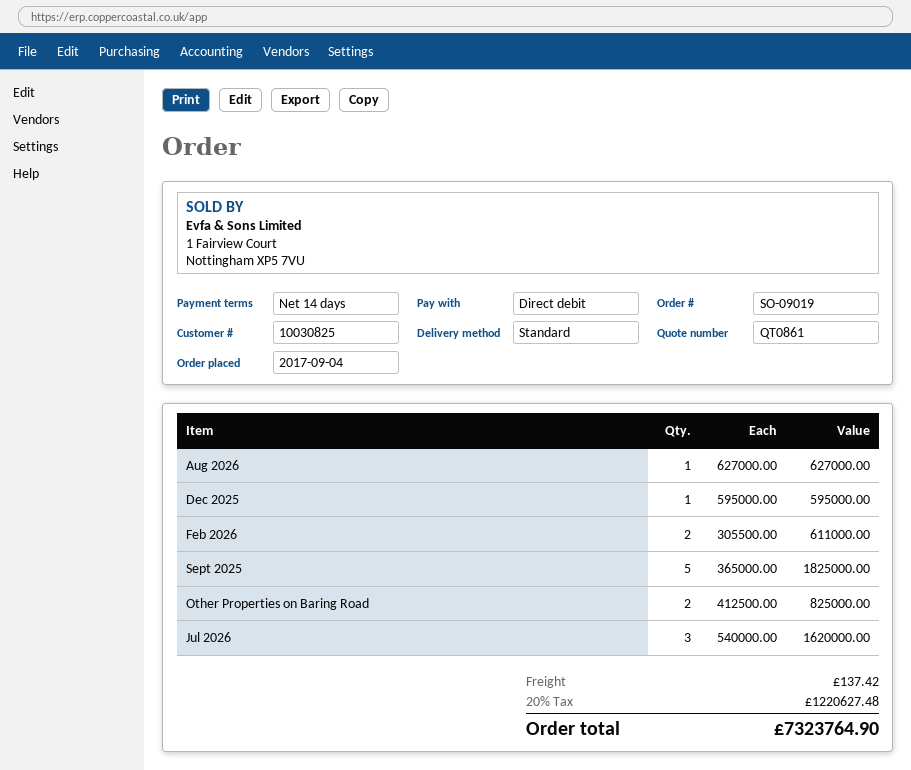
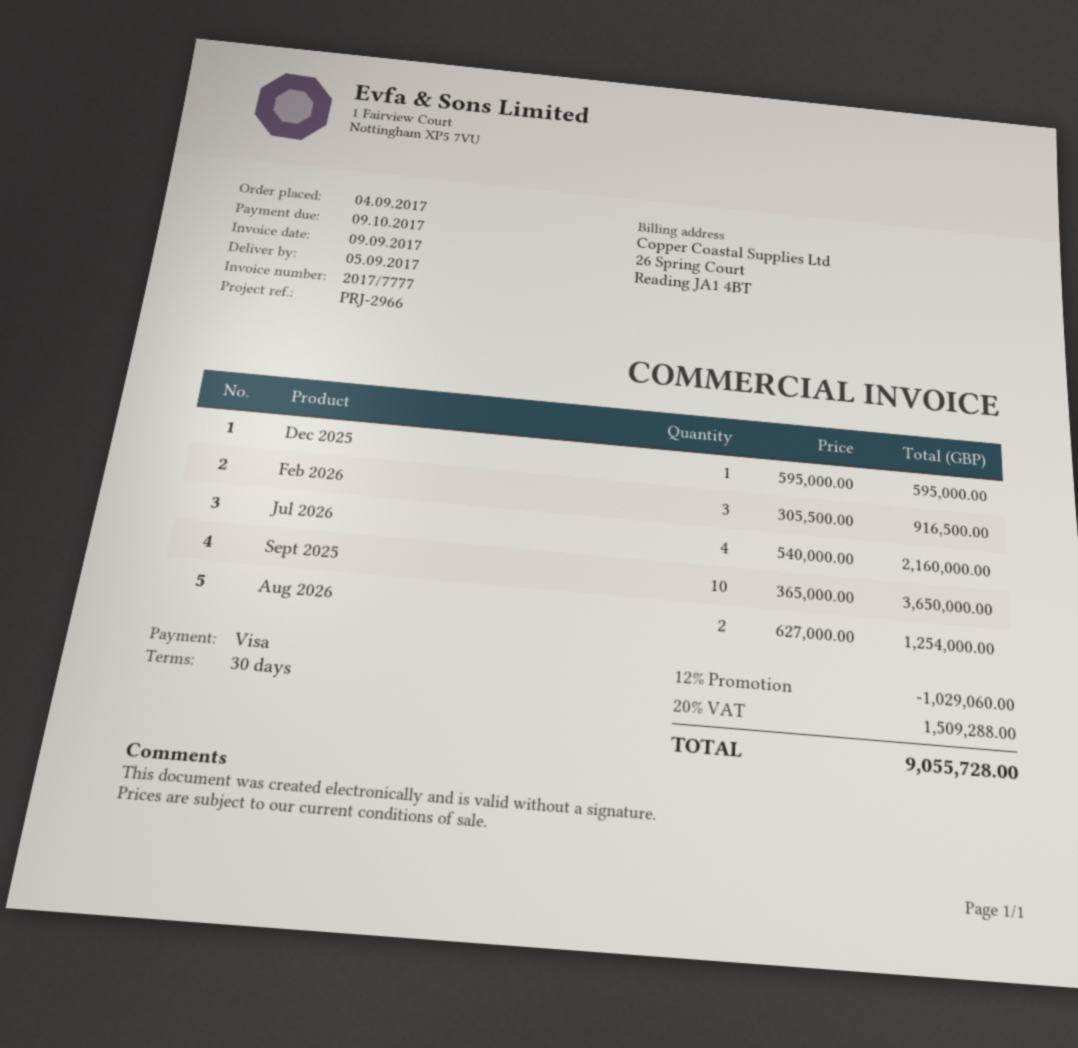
payment terms: 14 days -> 30 days
payment method: direct debit -> Visa
Aug 2026: 1 x 627000.00 = 627000.00 -> 2 x 627000.00 = 1254000.00
Feb 2026: 2 x 305500.00 = 611000.00 -> 3 x 305500.00 = 916500.00
Sept 2025: 5 x 365000.00 = 1825000.00 -> 10 x 365000.00 = 3650000.00
Other Properties on Baring Road: 2 x 412500.00 = 825000.00 -> none
Jul 2026: 3 x 540000.00 = 1620000.00 -> 4 x 540000.00 = 2160000.00
discount: none -> 12% = 1029060.00
shipping: 137.42 -> none
tax: 20% = 1220627.48 -> 20% = 1509288.00
total: 7323764.90 -> 9055728.00

